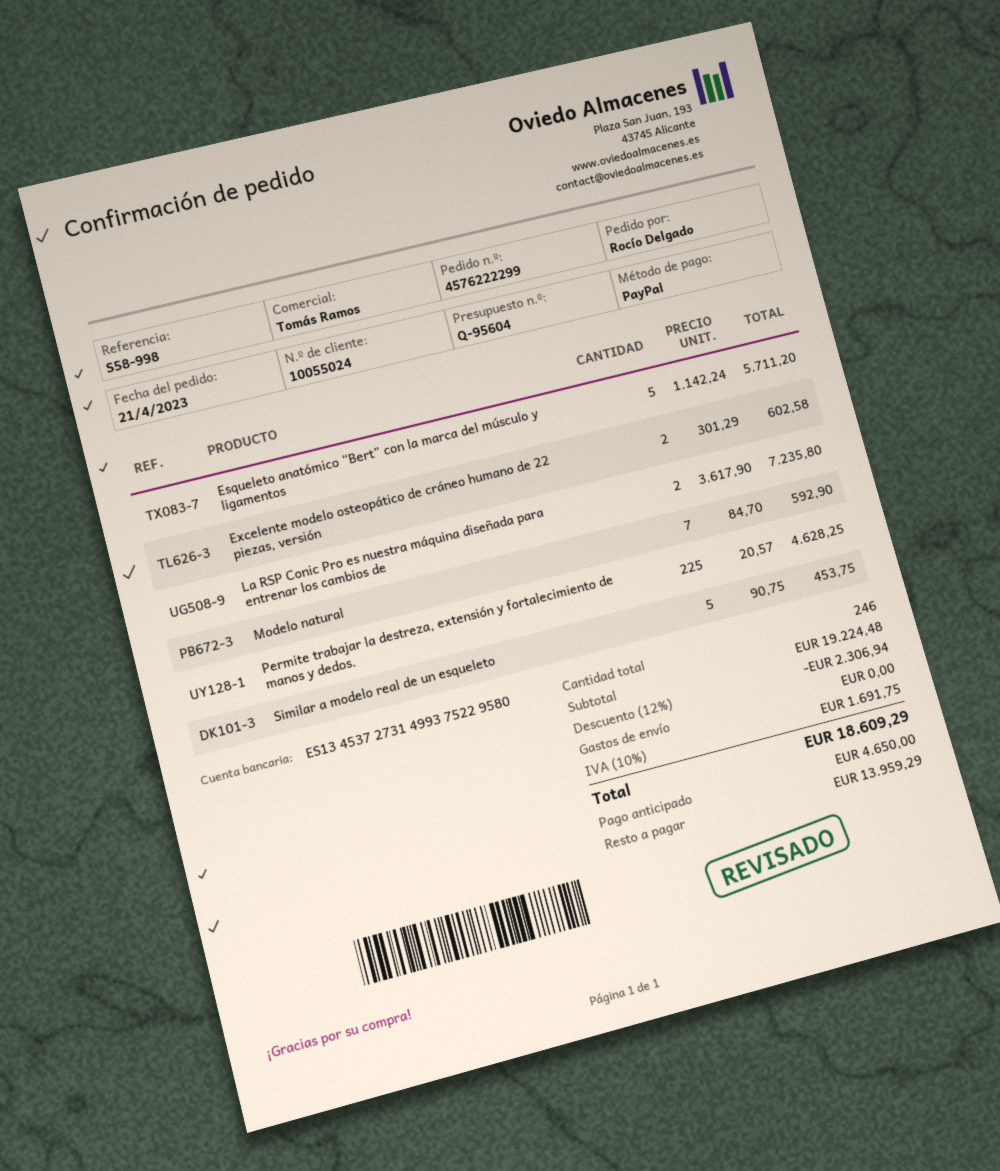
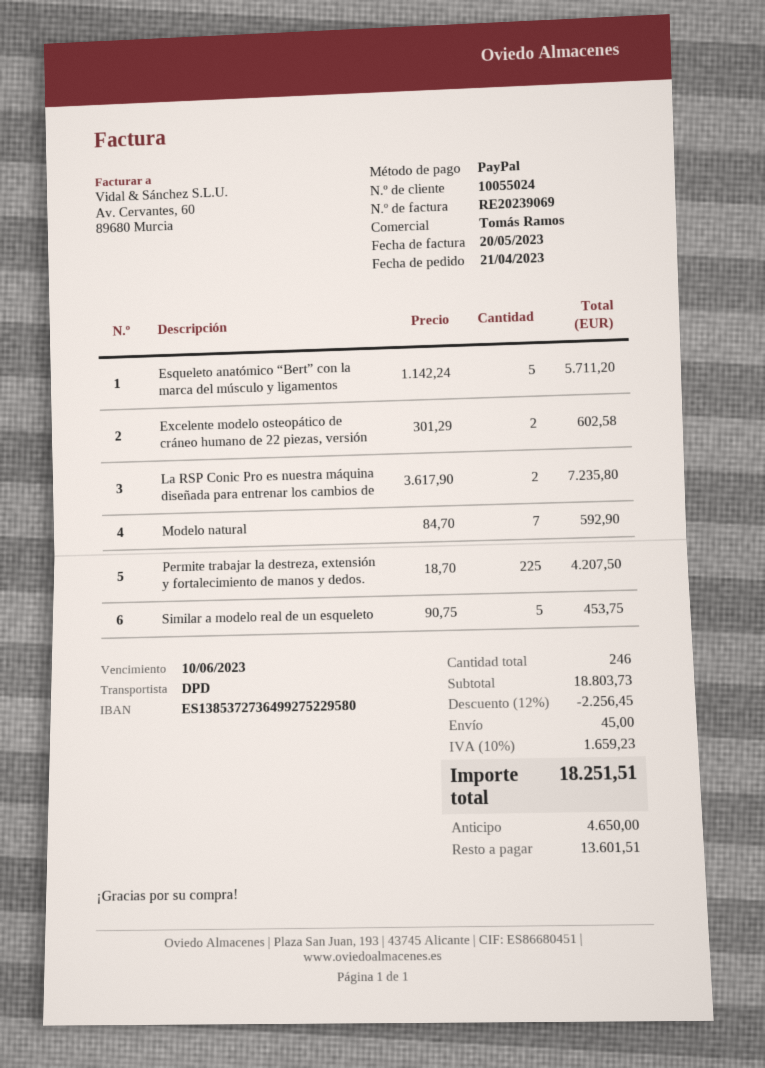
bank account: ES1345372731499375229580 -> ES1385372736499275229580
Permite trabajar la destreza, extensión y fortalecimiento de manos y dedos.: 225 x 20.57 = 4628.25 -> 225 x 18.70 = 4207.50
subtotal: 19224.48 -> 18803.73
discount: 12% = 2306.94 -> 12% = 2256.45
shipping: 0.00 -> 45.00
tax: 10% = 1691.75 -> 10% = 1659.23
total: 18609.29 -> 18251.51
balance: 13959.29 -> 13601.51

